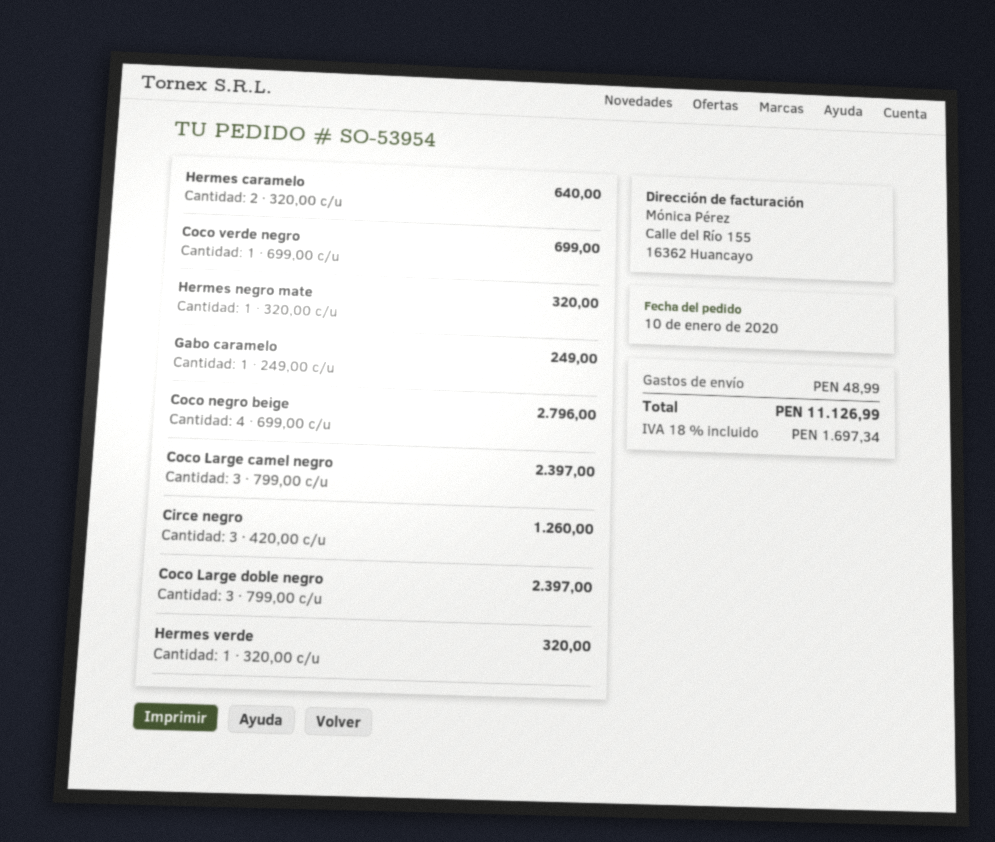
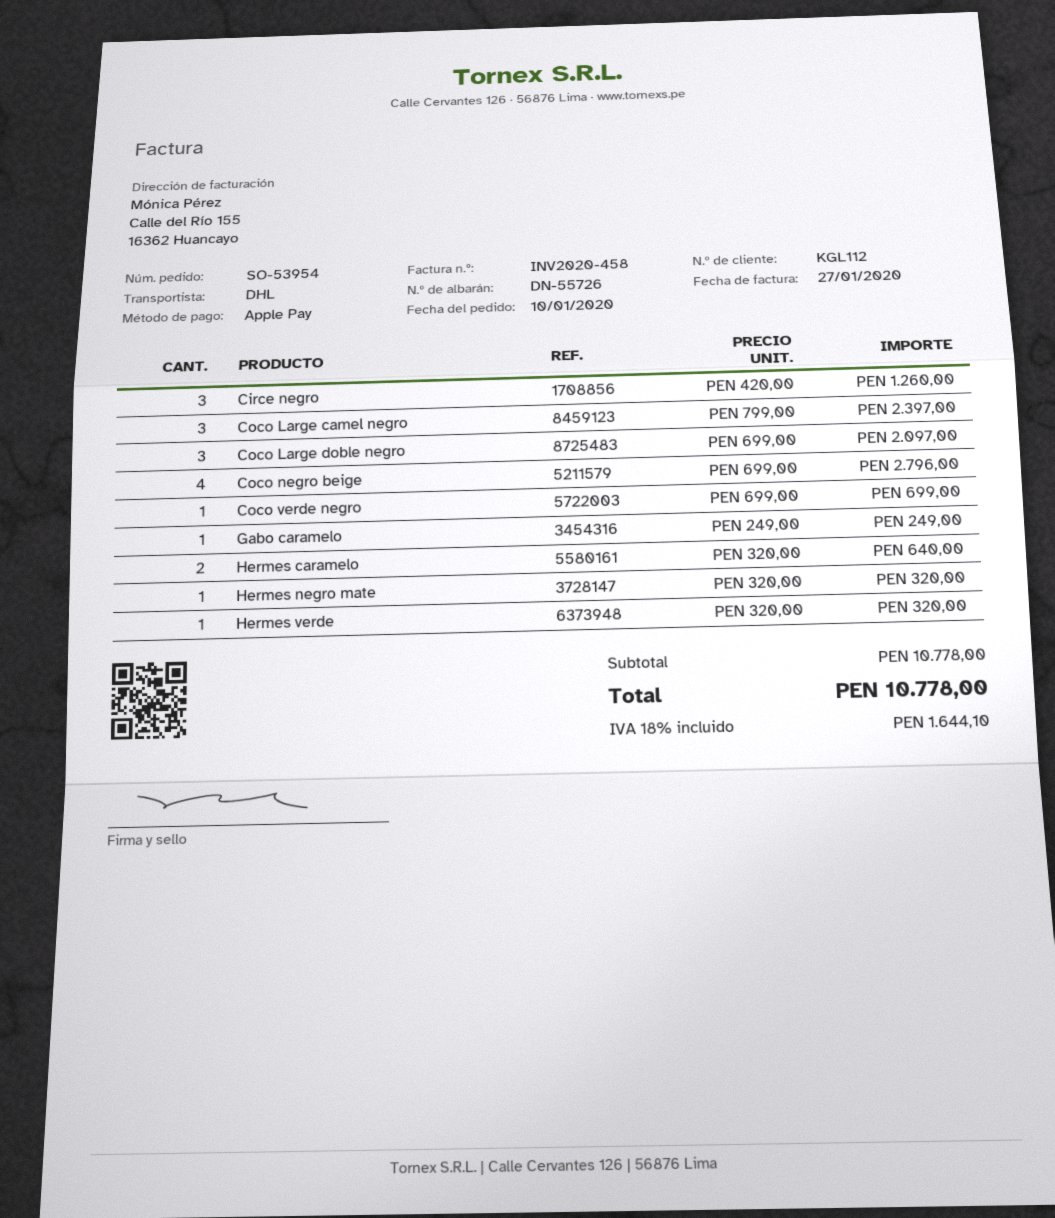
Coco Large doble negro: 3 x 799.00 = 2397.00 -> 3 x 699.00 = 2097.00
shipping: 48.99 -> none
tax: 18% = 1697.34 -> 18% = 1644.10
total: 11126.99 -> 10778.00

